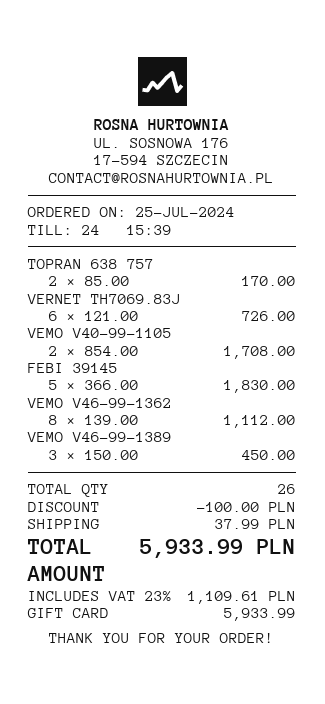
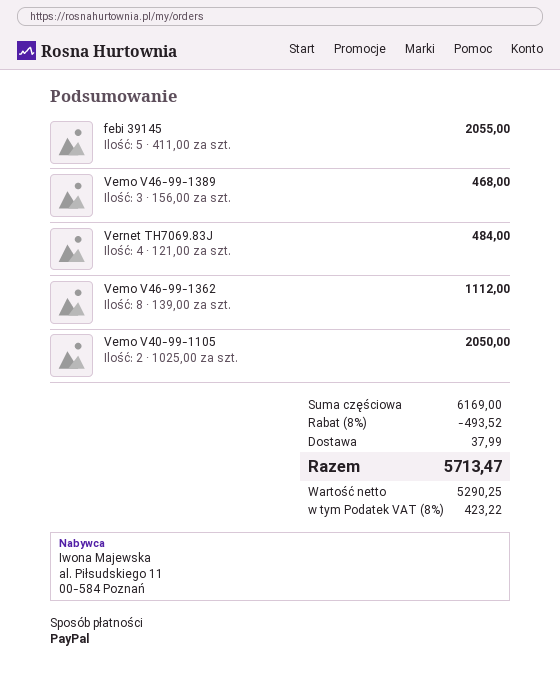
payment method: gift card -> PayPal
TOPRAN 638 757: 2 x 85.00 = 170.00 -> none
VERNET TH7069.83J: 6 x 121.00 = 726.00 -> 4 x 121.00 = 484.00
VEMO V40-99-1105: 2 x 854.00 = 1708.00 -> 2 x 1025.00 = 2050.00
FEBI 39145: 5 x 366.00 = 1830.00 -> 5 x 411.00 = 2055.00
VEMO V46-99-1389: 3 x 150.00 = 450.00 -> 3 x 156.00 = 468.00
discount: 100.00 -> 493.52
tax: 23% = 1109.61 -> 8% = 423.22
total: 5933.99 -> 5713.47

